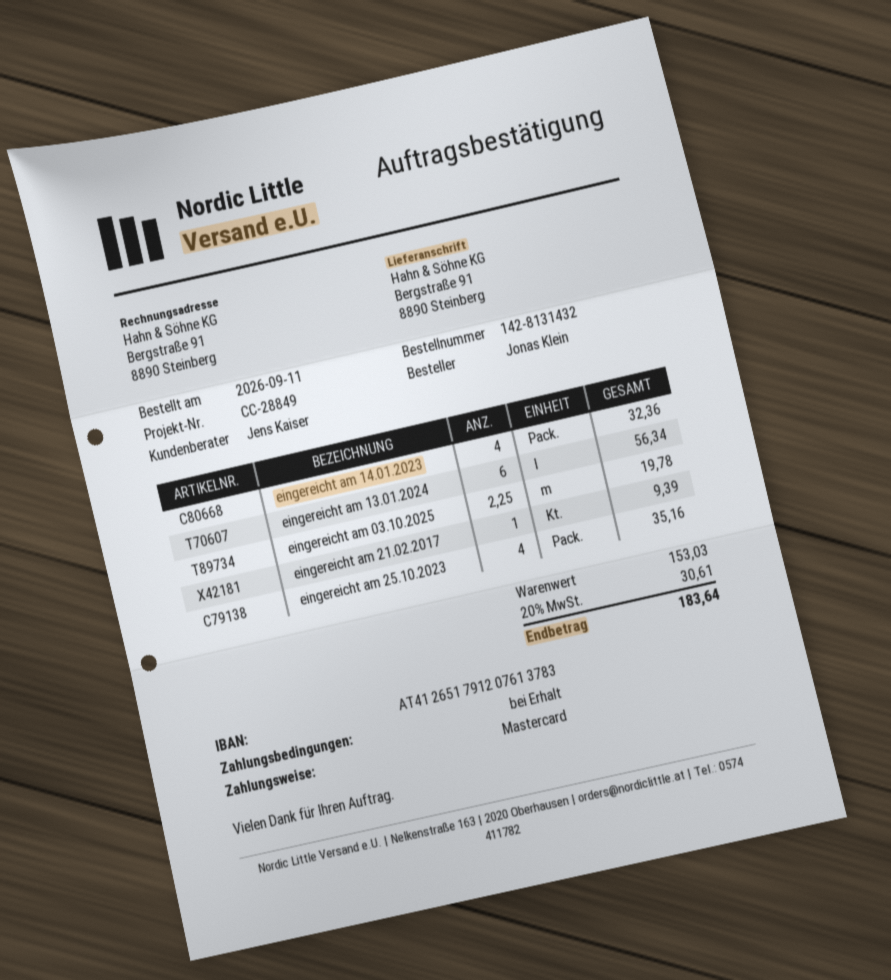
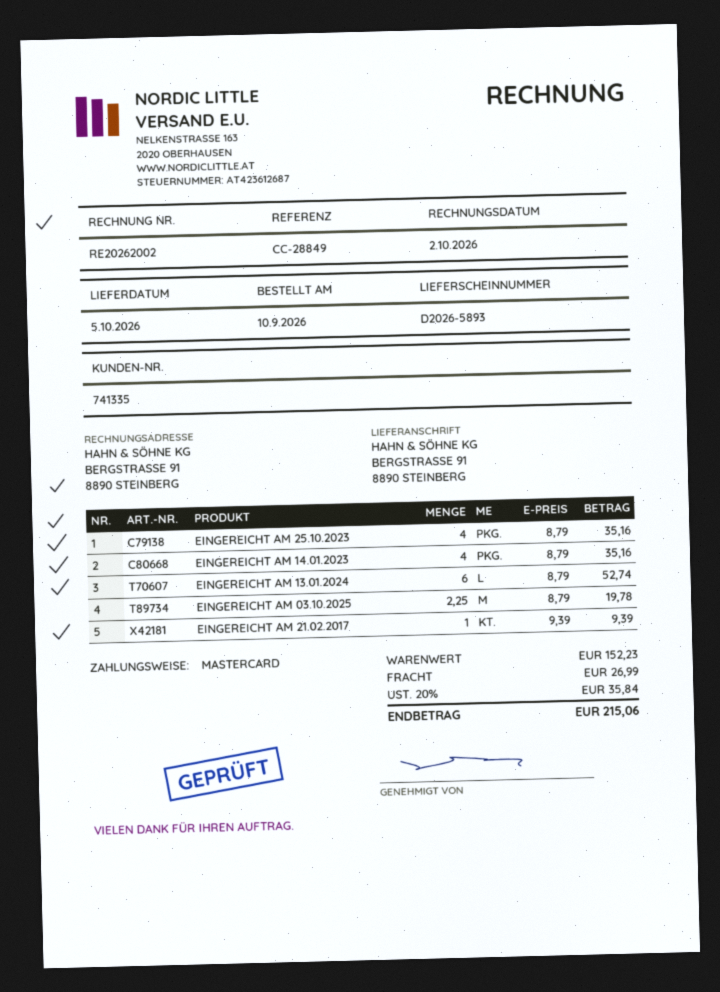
order date: 2026-09-11 -> 2026-09-10
eingereicht am 14.01.2023: 4 for 32.36 -> 4 for 35.16
eingereicht am 13.01.2024: 6 for 56.34 -> 6 for 52.74
subtotal: 153.03 -> 152.23
shipping: none -> 26.99
tax: 20% = 30.61 -> 20% = 35.84
total: 183.64 -> 215.06

